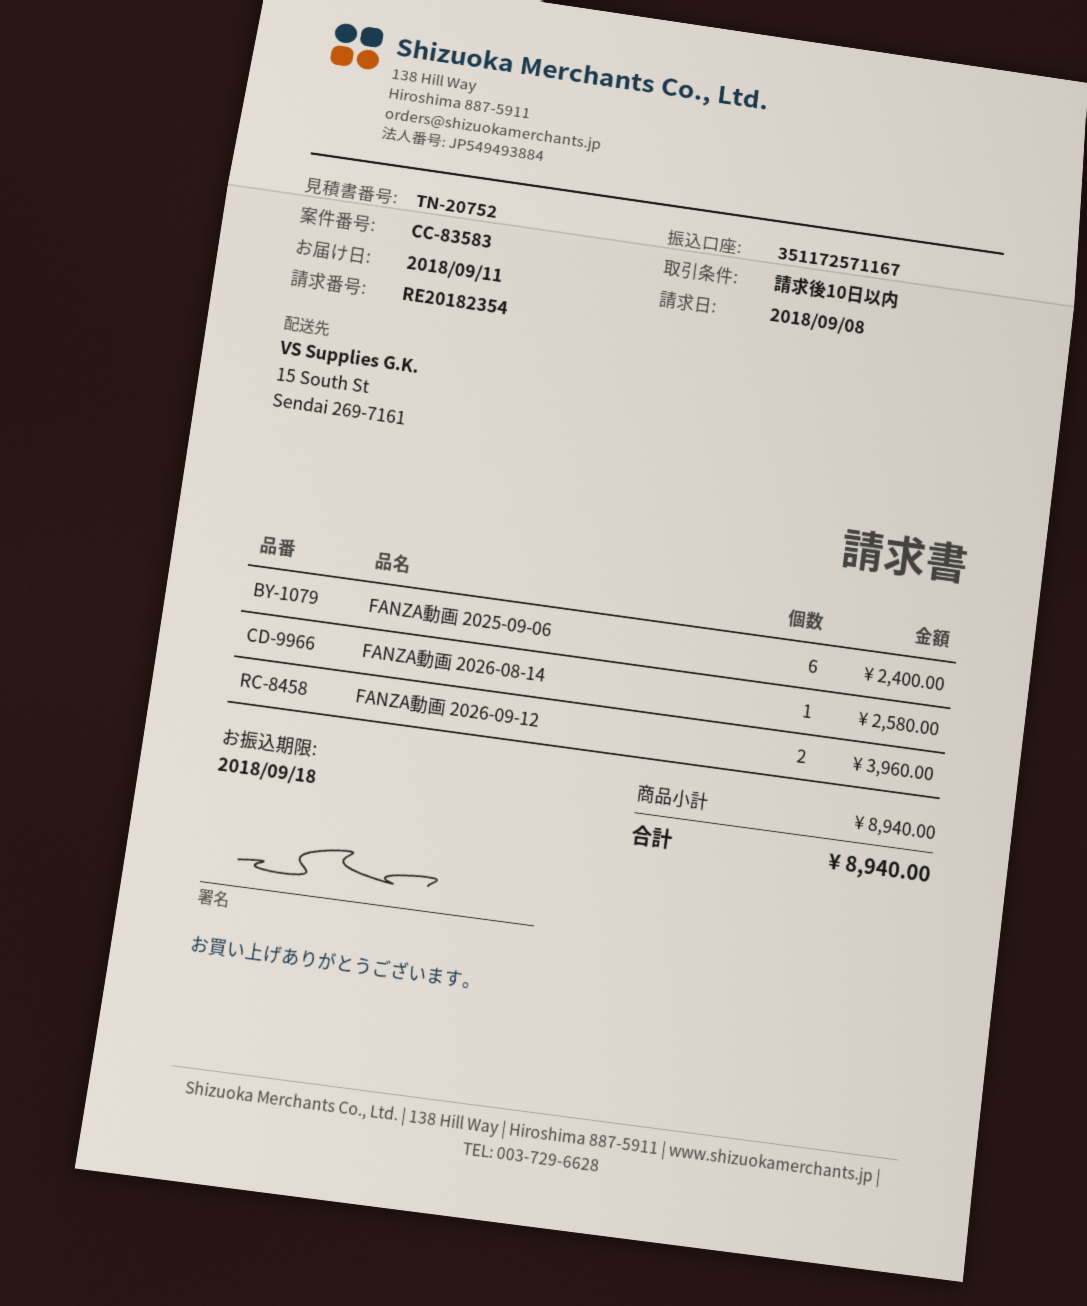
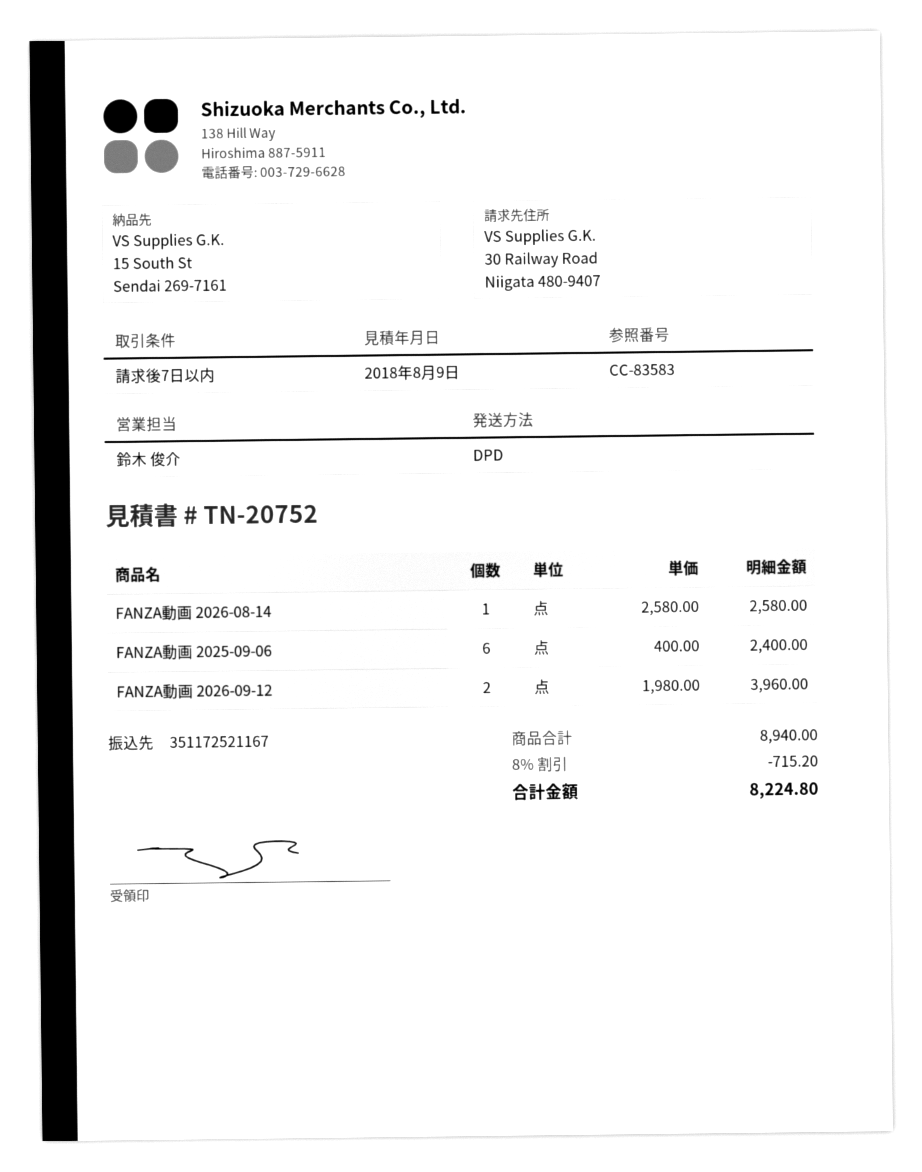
payment terms: 10 days -> 7 days
bank account: 351172571167 -> 351172521167
discount: none -> 8% = 715.20
total: 8940.00 -> 8224.80

